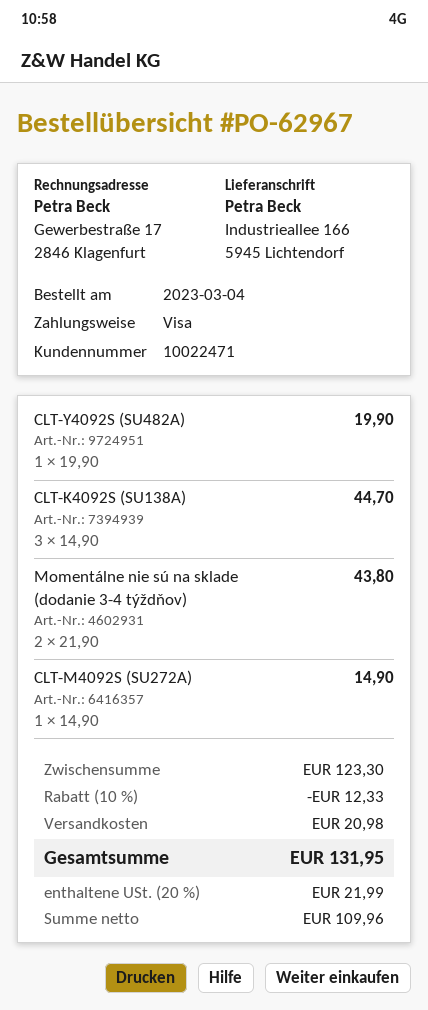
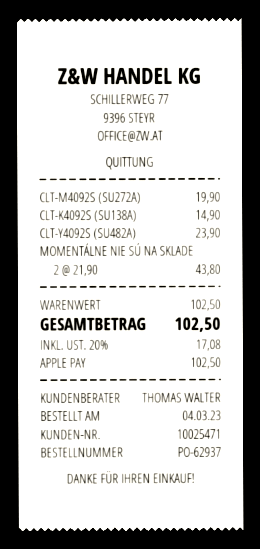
order number: PO-62967 -> PO-62937
customer number: 10022471 -> 10025471
payment method: Visa -> Apple Pay
CLT-Y4092S (SU482A): 1 x 19.90 = 19.90 -> 1 x 23.90 = 23.90
CLT-K4092S (SU138A): 3 x 14.90 = 44.70 -> 1 x 14.90 = 14.90
CLT-M4092S (SU272A): 1 x 14.90 = 14.90 -> 1 x 19.90 = 19.90
subtotal: 123.30 -> 102.50
discount: 10% = 12.33 -> none
shipping: 20.98 -> none
tax: 20% = 21.99 -> 20% = 17.08
total: 131.95 -> 102.50

